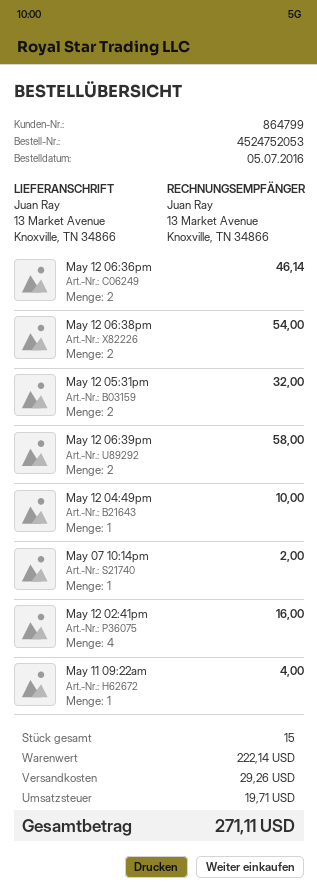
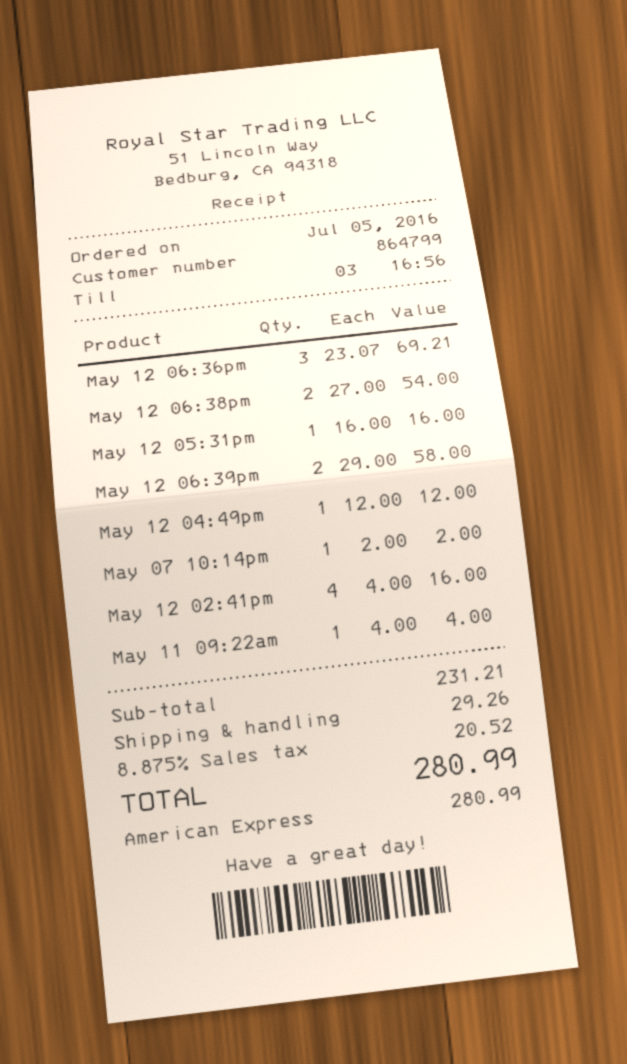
May 12 06:36pm: 2 for 46.14 -> 3 for 69.21
May 12 05:31pm: 2 for 32.00 -> 1 for 16.00
May 12 04:49pm: 1 for 10.00 -> 1 for 12.00
subtotal: 222.14 -> 231.21
tax: 19.71 -> 20.52
total: 271.11 -> 280.99

